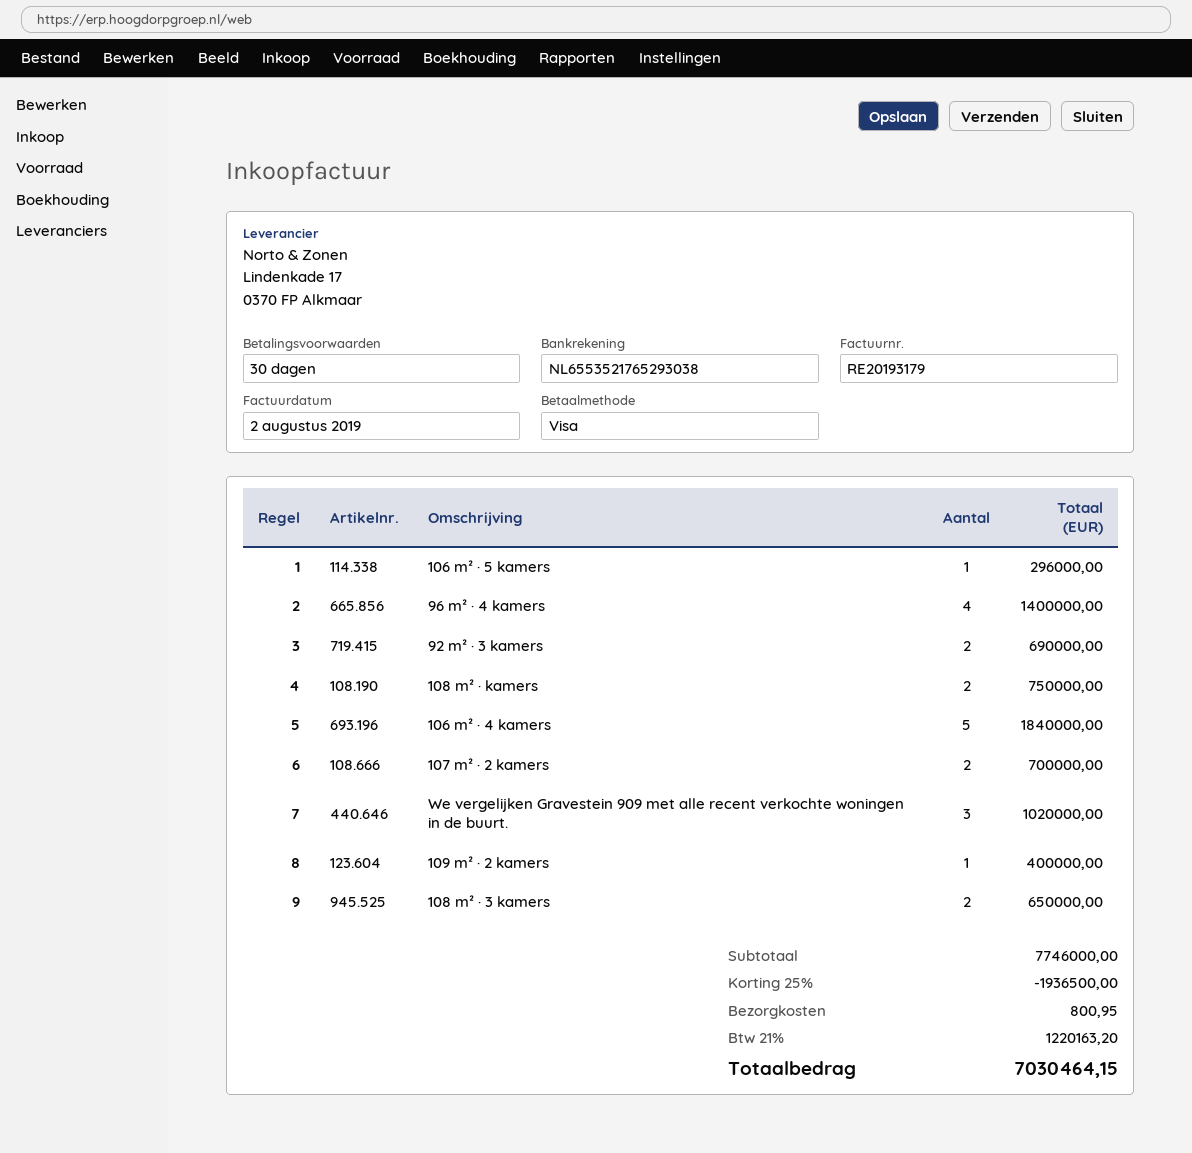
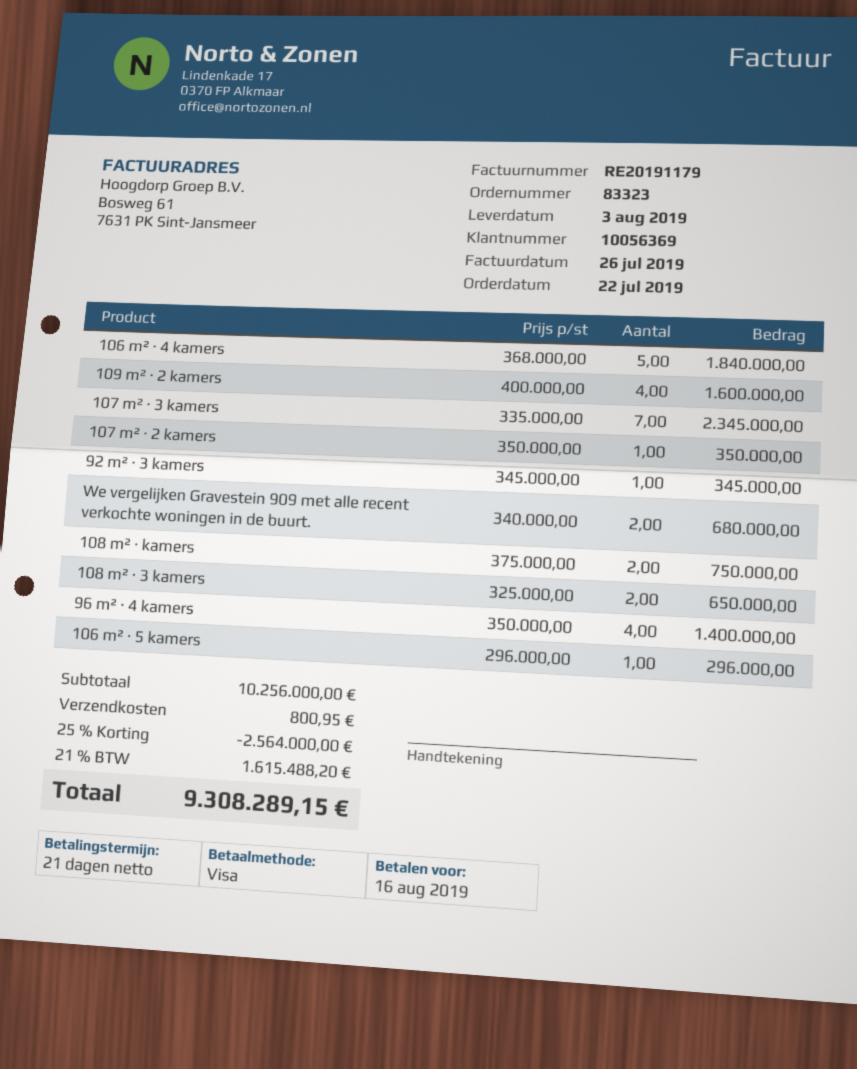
invoice number: RE20193179 -> RE20191179
invoice date: 2019-08-02 -> 2019-07-26
payment terms: 30 days -> 21 days
92 m² · 3 kamers: 2 for 690000.00 -> 1 for 345000.00
107 m² · 2 kamers: 2 for 700000.00 -> 1 for 350000.00
We vergelijken Gravestein 909 met alle recent verkochte woningen in de buurt.: 3 for 1020000.00 -> 2 for 680000.00
109 m² · 2 kamers: 1 for 400000.00 -> 4 for 1600000.00
107 m² · 3 kamers: none -> 7 for 2345000.00
subtotal: 7746000.00 -> 10256000.00
discount: 25% = 1936500.00 -> 25% = 2564000.00
tax: 21% = 1220163.20 -> 21% = 1615488.20
total: 7030464.15 -> 9308289.15

